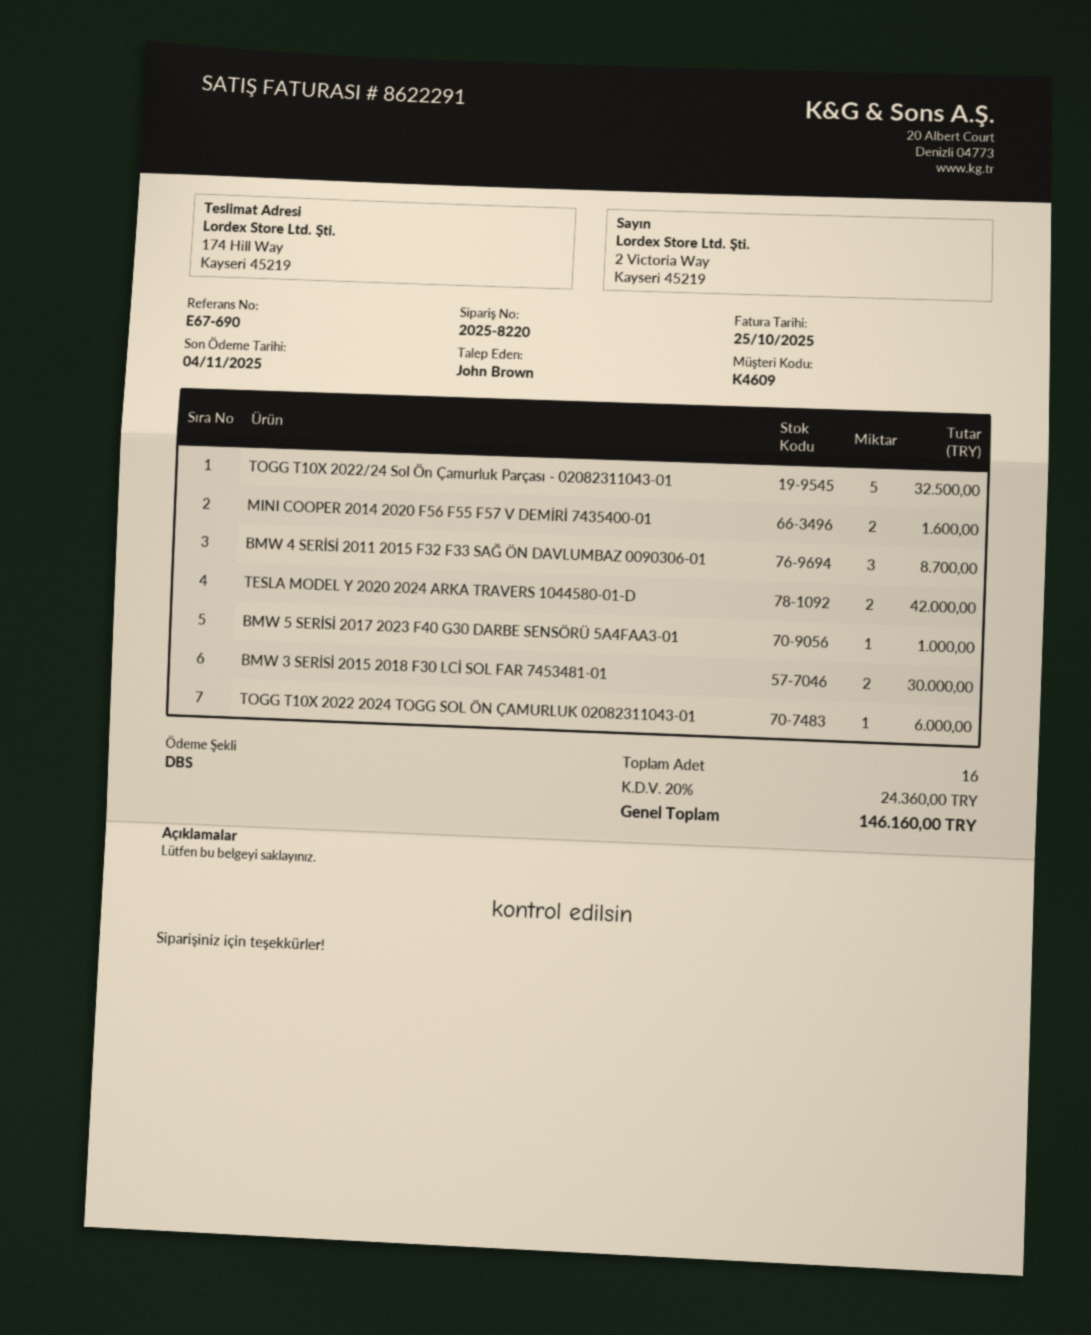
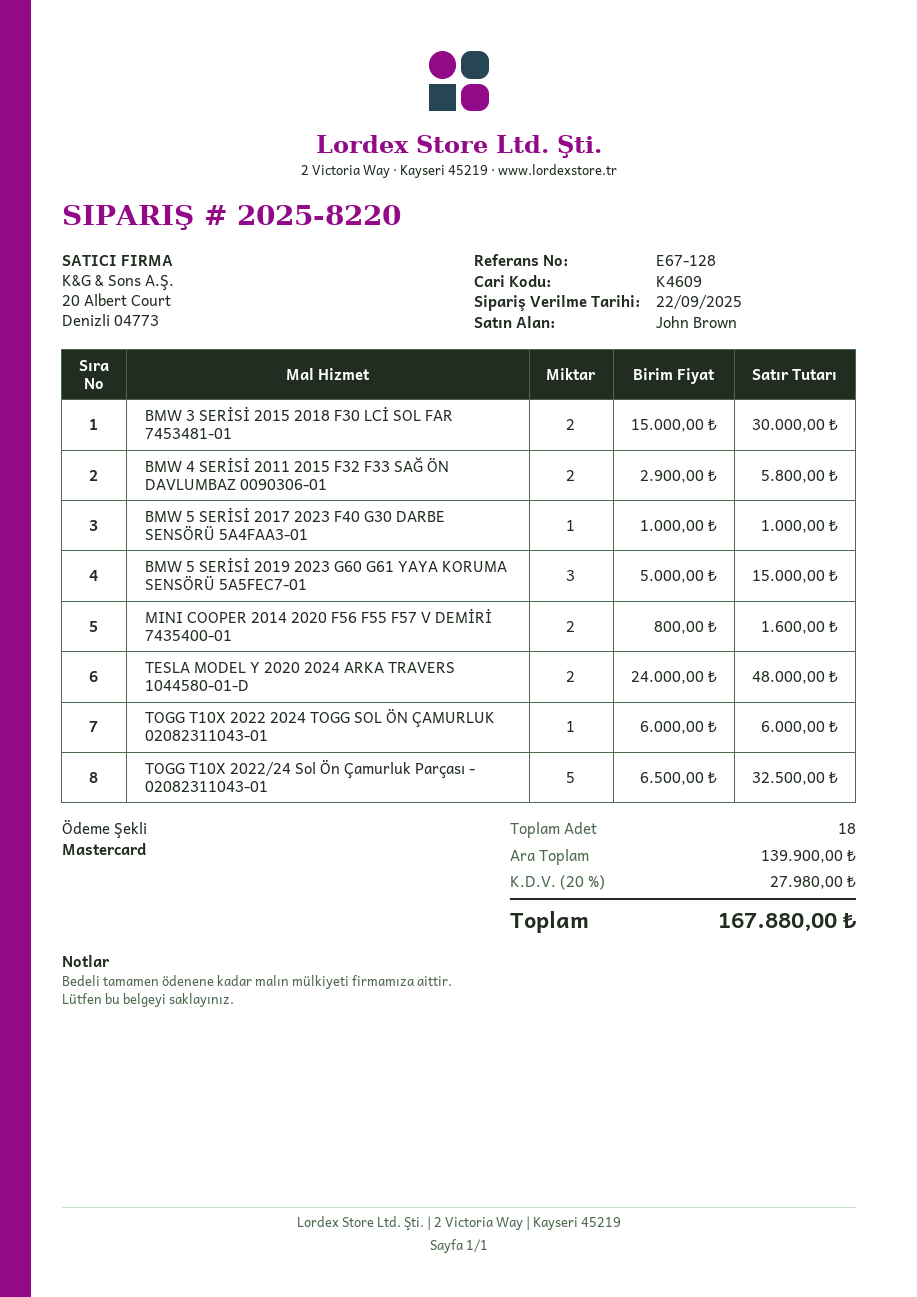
reference: E67-690 -> E67-128
payment method: direct debit -> Mastercard
BMW 4 SERİSİ 2011 2015 F32 F33 SAĞ ÖN DAVLUMBAZ 0090306-01: 3 for 8700.00 -> 2 for 5800.00
TESLA MODEL Y 2020 2024 ARKA TRAVERS 1044580-01-D: 2 for 42000.00 -> 2 for 48000.00
BMW 5 SERİSİ 2019 2023 G60 G61 YAYA KORUMA SENSÖRÜ 5A5FEC7-01: none -> 3 for 15000.00
total quantity: 16 -> 18
tax: 20% = 24360.00 -> 20% = 27980.00
total: 146160.00 -> 167880.00

